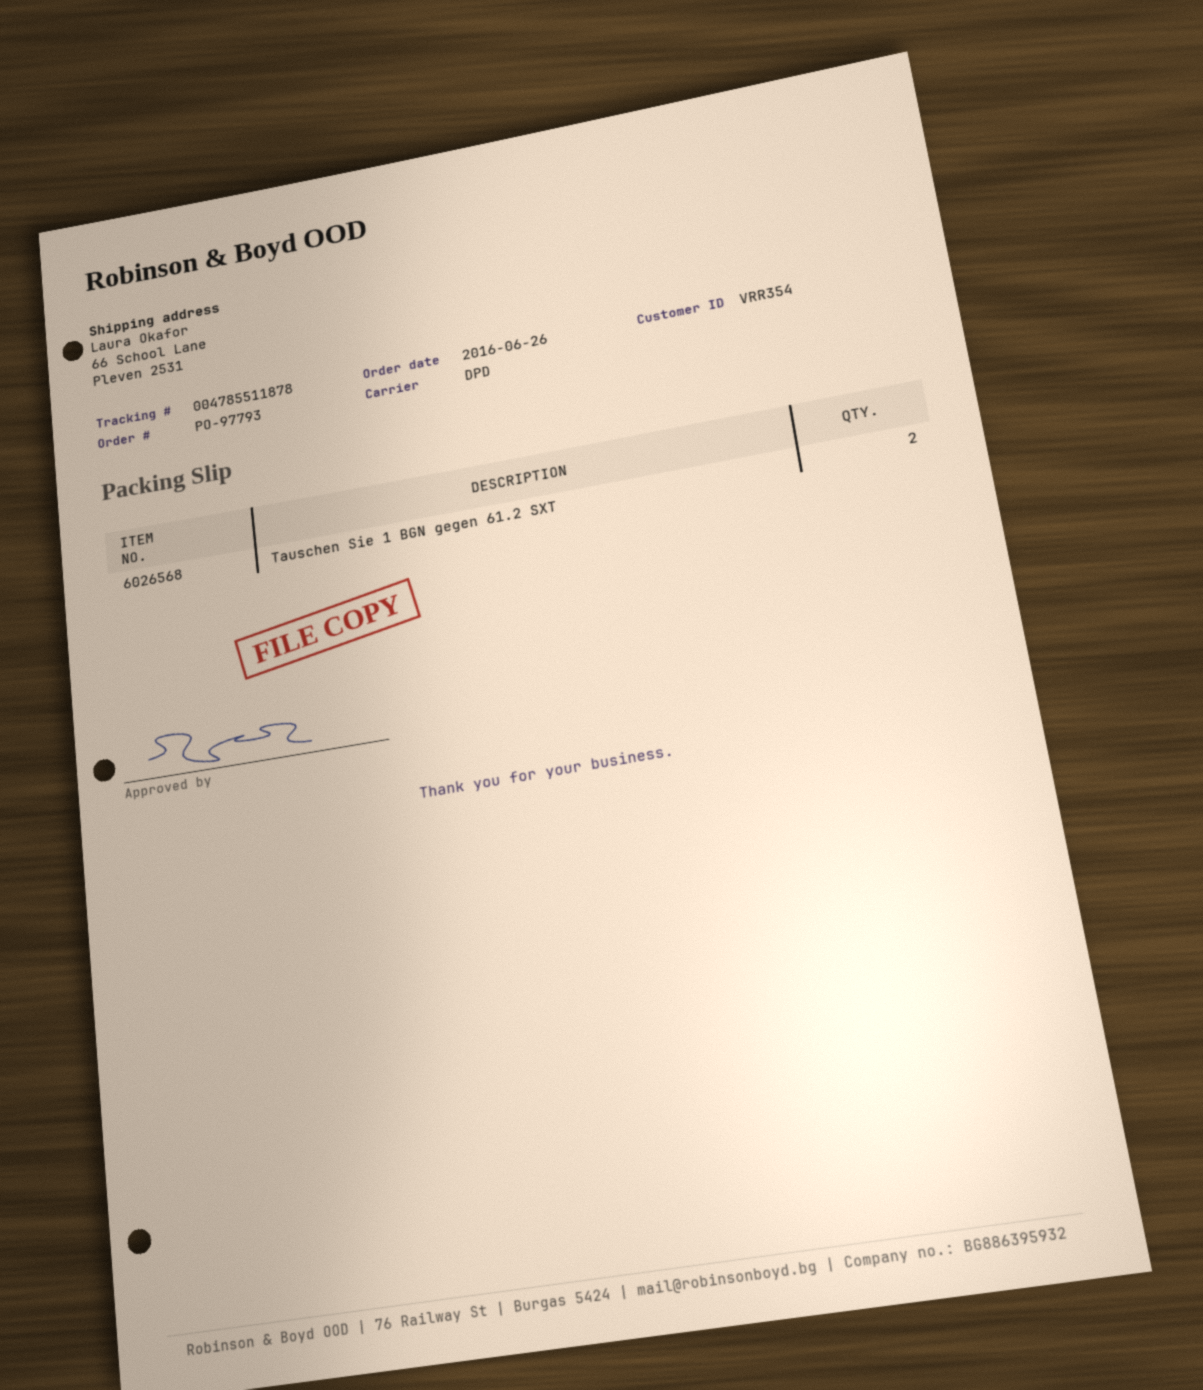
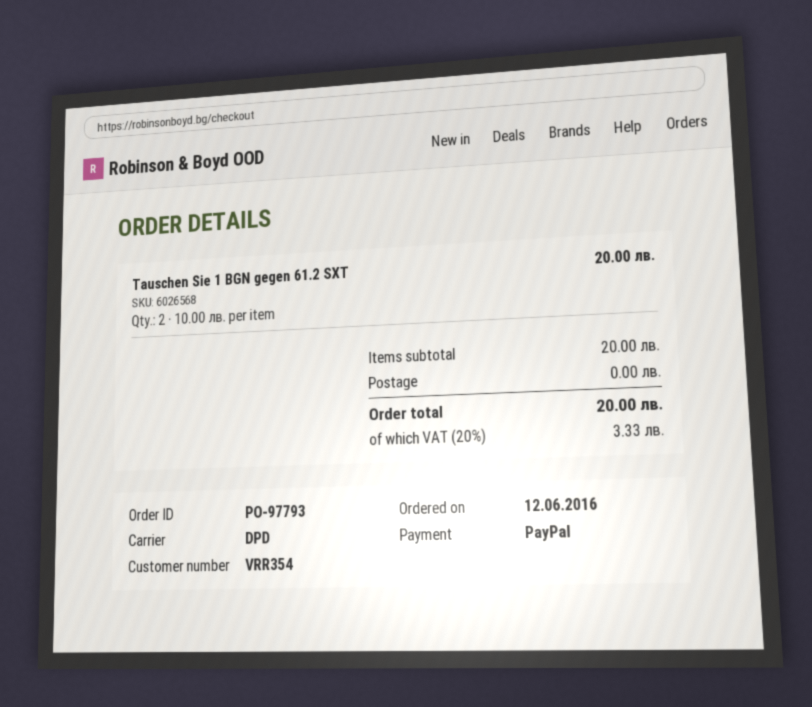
order date: 2016-06-26 -> 2016-06-12

